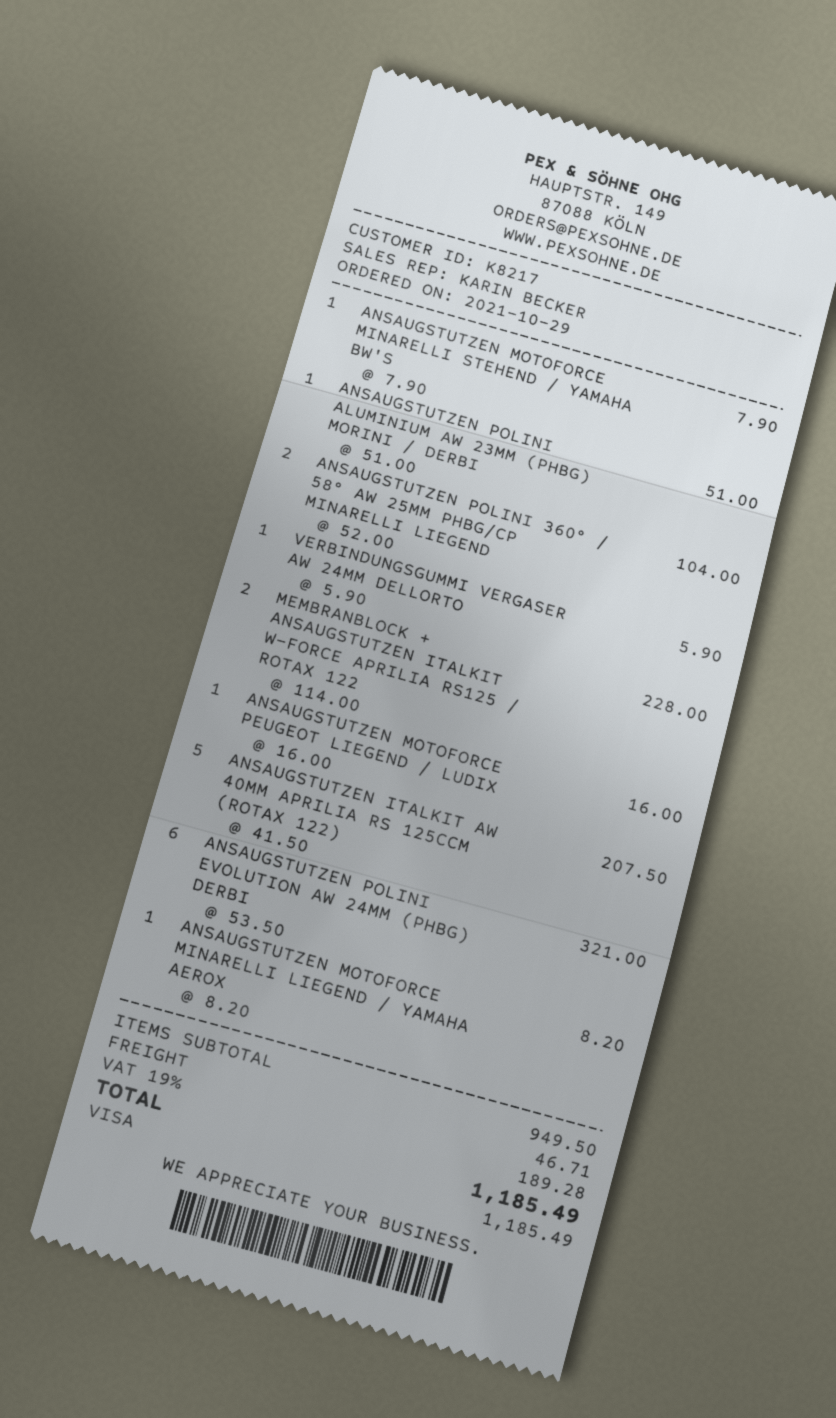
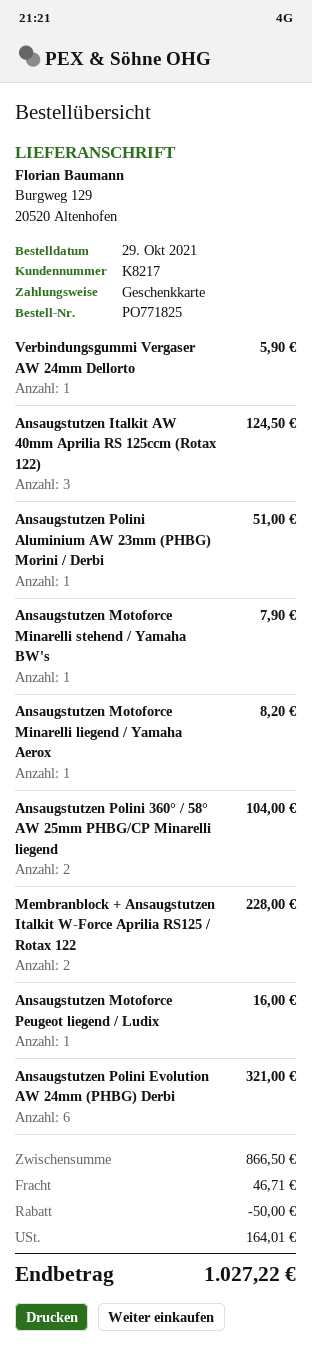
payment method: Visa -> gift card
ANSAUGSTUTZEN ITALKIT AW 40MM APRILIA RS 125CCM (ROTAX 122): 5 for 207.50 -> 3 for 124.50
subtotal: 949.50 -> 866.50
discount: none -> 50.00
tax: 189.28 -> 164.01
total: 1185.49 -> 1027.22

